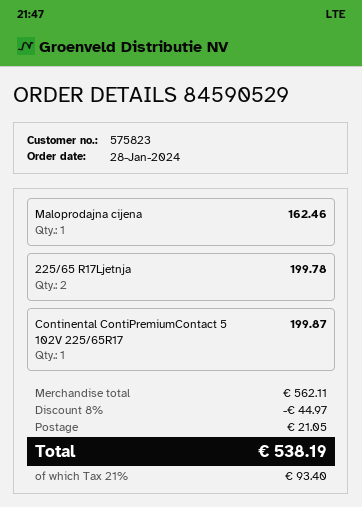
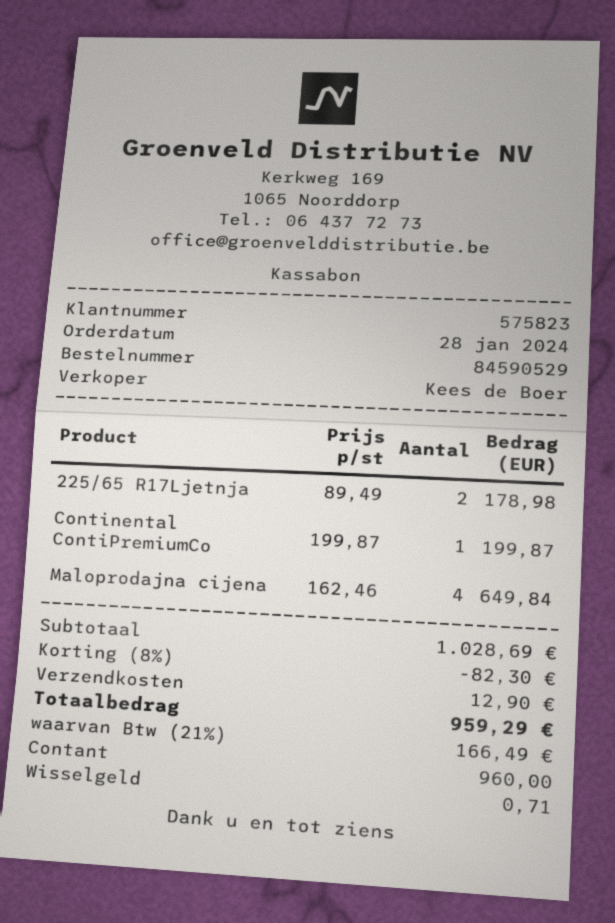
Maloprodajna cijena: 1 for 162.46 -> 4 for 649.84
225/65 R17Ljetnja: 2 for 199.78 -> 2 for 178.98
subtotal: 562.11 -> 1028.69
discount: 8% = 44.97 -> 8% = 82.30
shipping: 21.05 -> 12.90
tax: 21% = 93.40 -> 21% = 166.49
total: 538.19 -> 959.29

